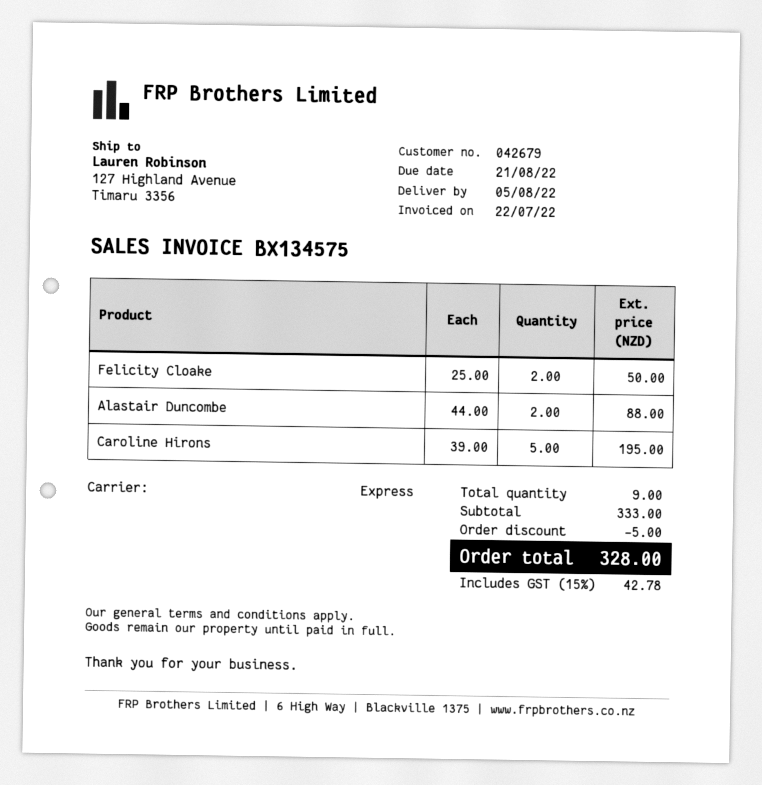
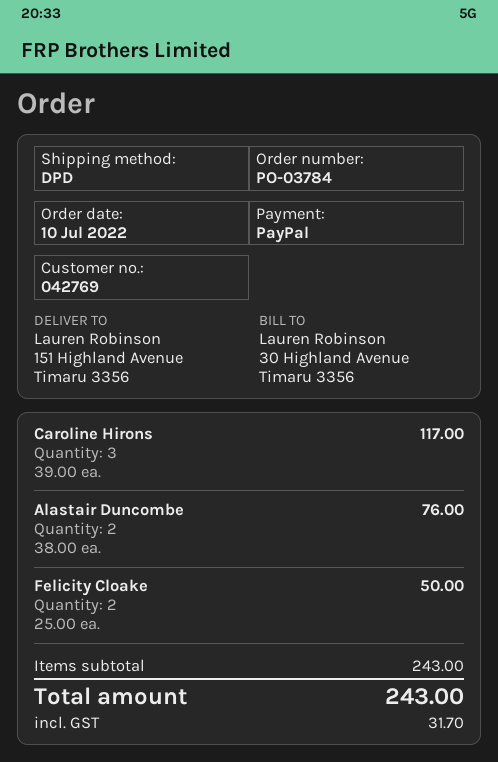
customer number: 042679 -> 042769
shipping method: express -> DPD
ship to: 127 Highland Avenue, Timaru 3356 -> 151 Highland Avenue, Timaru 3356
Alastair Duncombe: 2 x 44.00 = 88.00 -> 2 x 38.00 = 76.00
Caroline Hirons: 5 x 39.00 = 195.00 -> 3 x 39.00 = 117.00
subtotal: 333.00 -> 243.00
discount: 5.00 -> none
tax: 42.78 -> 31.70
total: 328.00 -> 243.00

